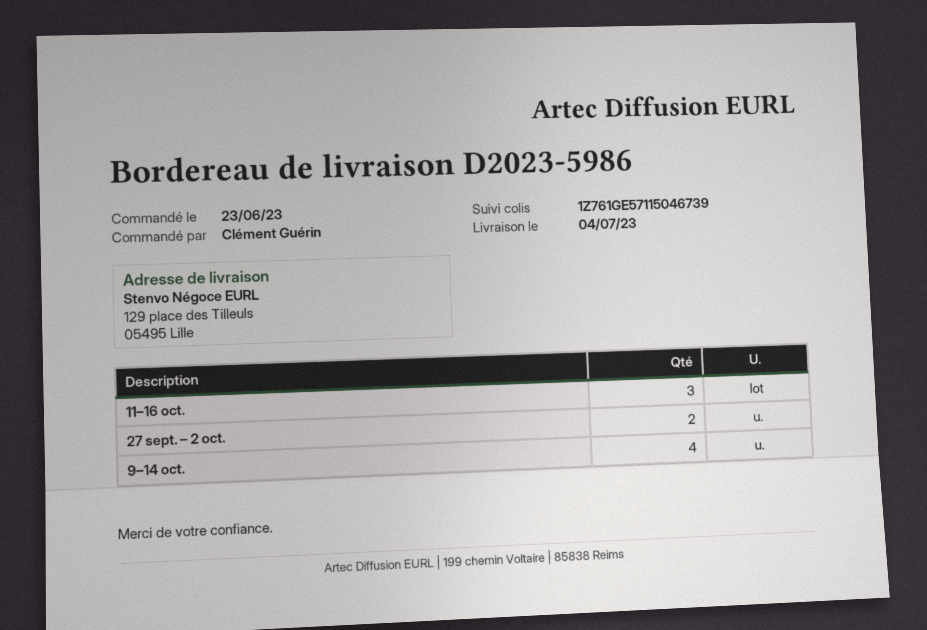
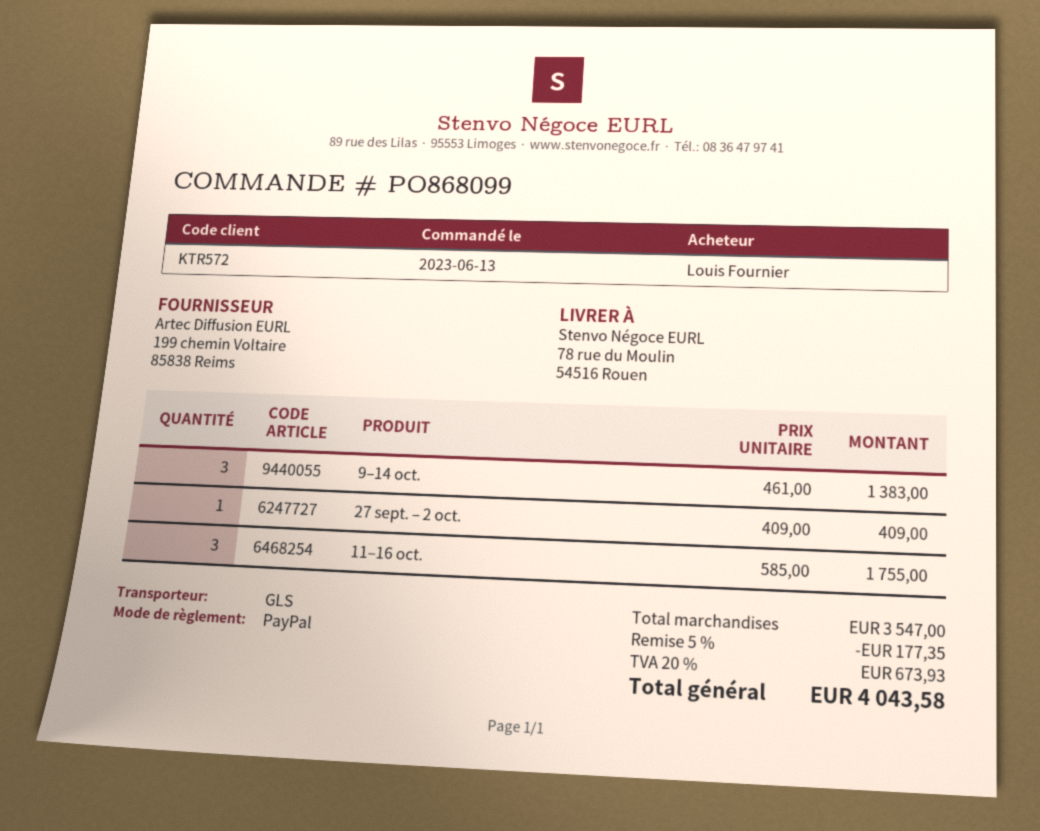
order date: 2023-06-23 -> 2023-06-13
ordered by: Clément Guérin -> Louis Fournier
ship to: 129 place des Tilleuls, 05495 Lille -> 78 rue du Moulin, 54516 Rouen
27 sept. – 2 oct.: 2 -> 1
9–14 oct.: 4 -> 3

